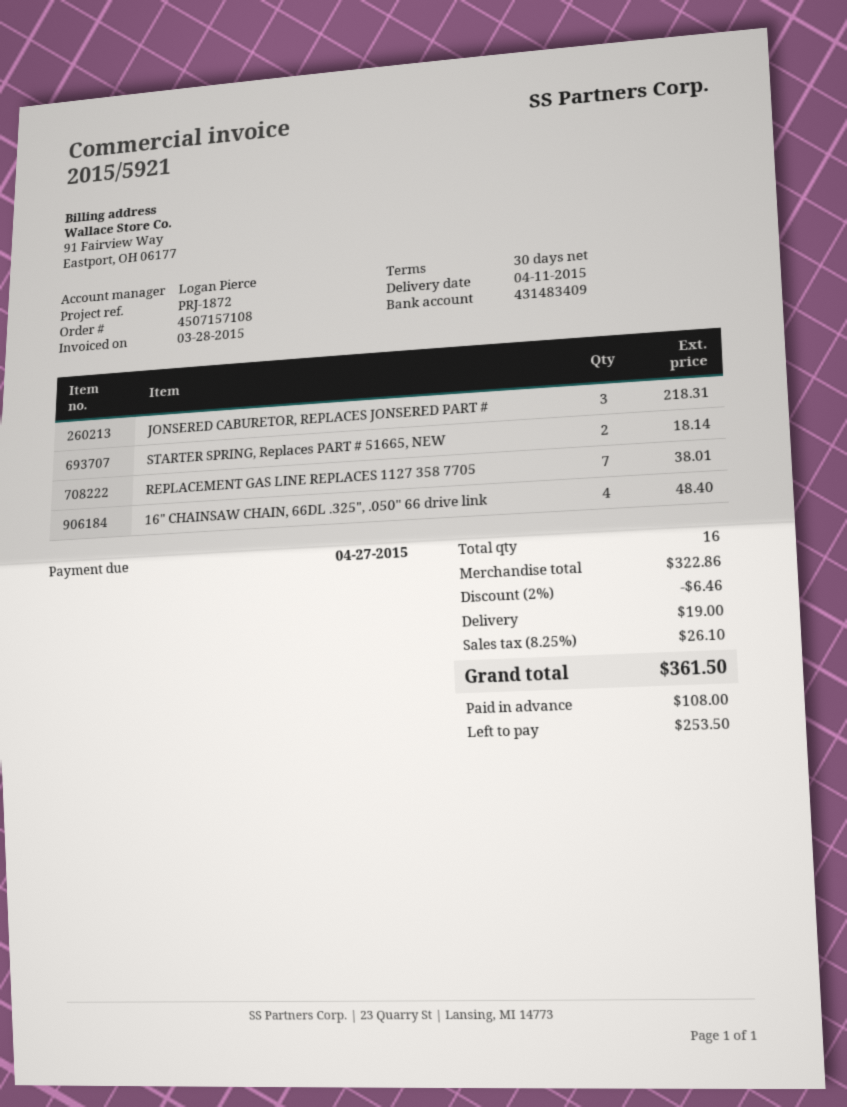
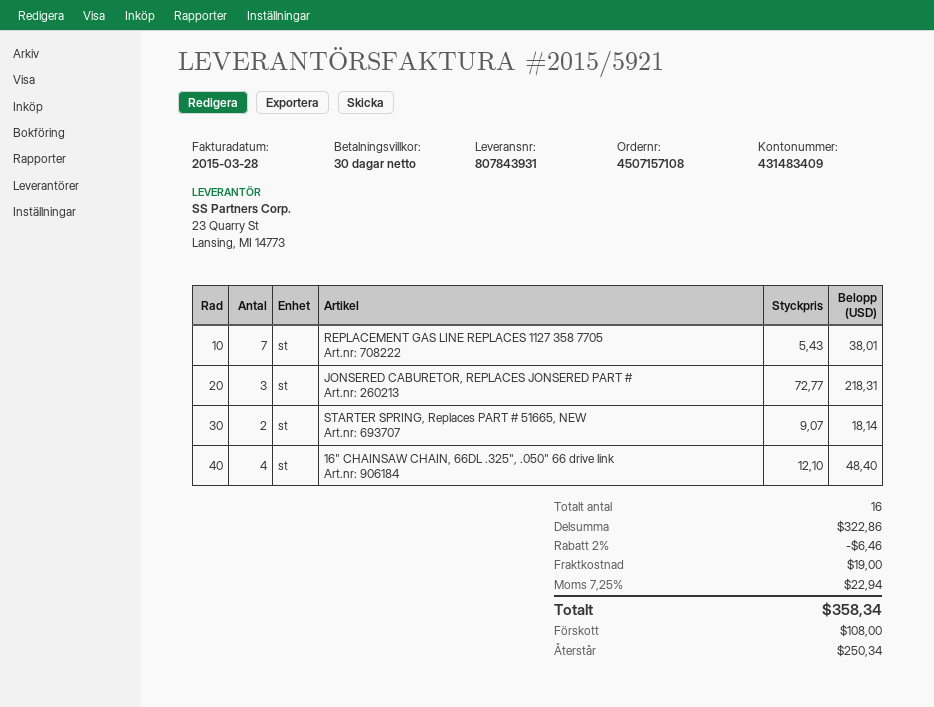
tax: 8.25% = 26.10 -> 7.25% = 22.94
total: 361.50 -> 358.34
balance: 253.50 -> 250.34

